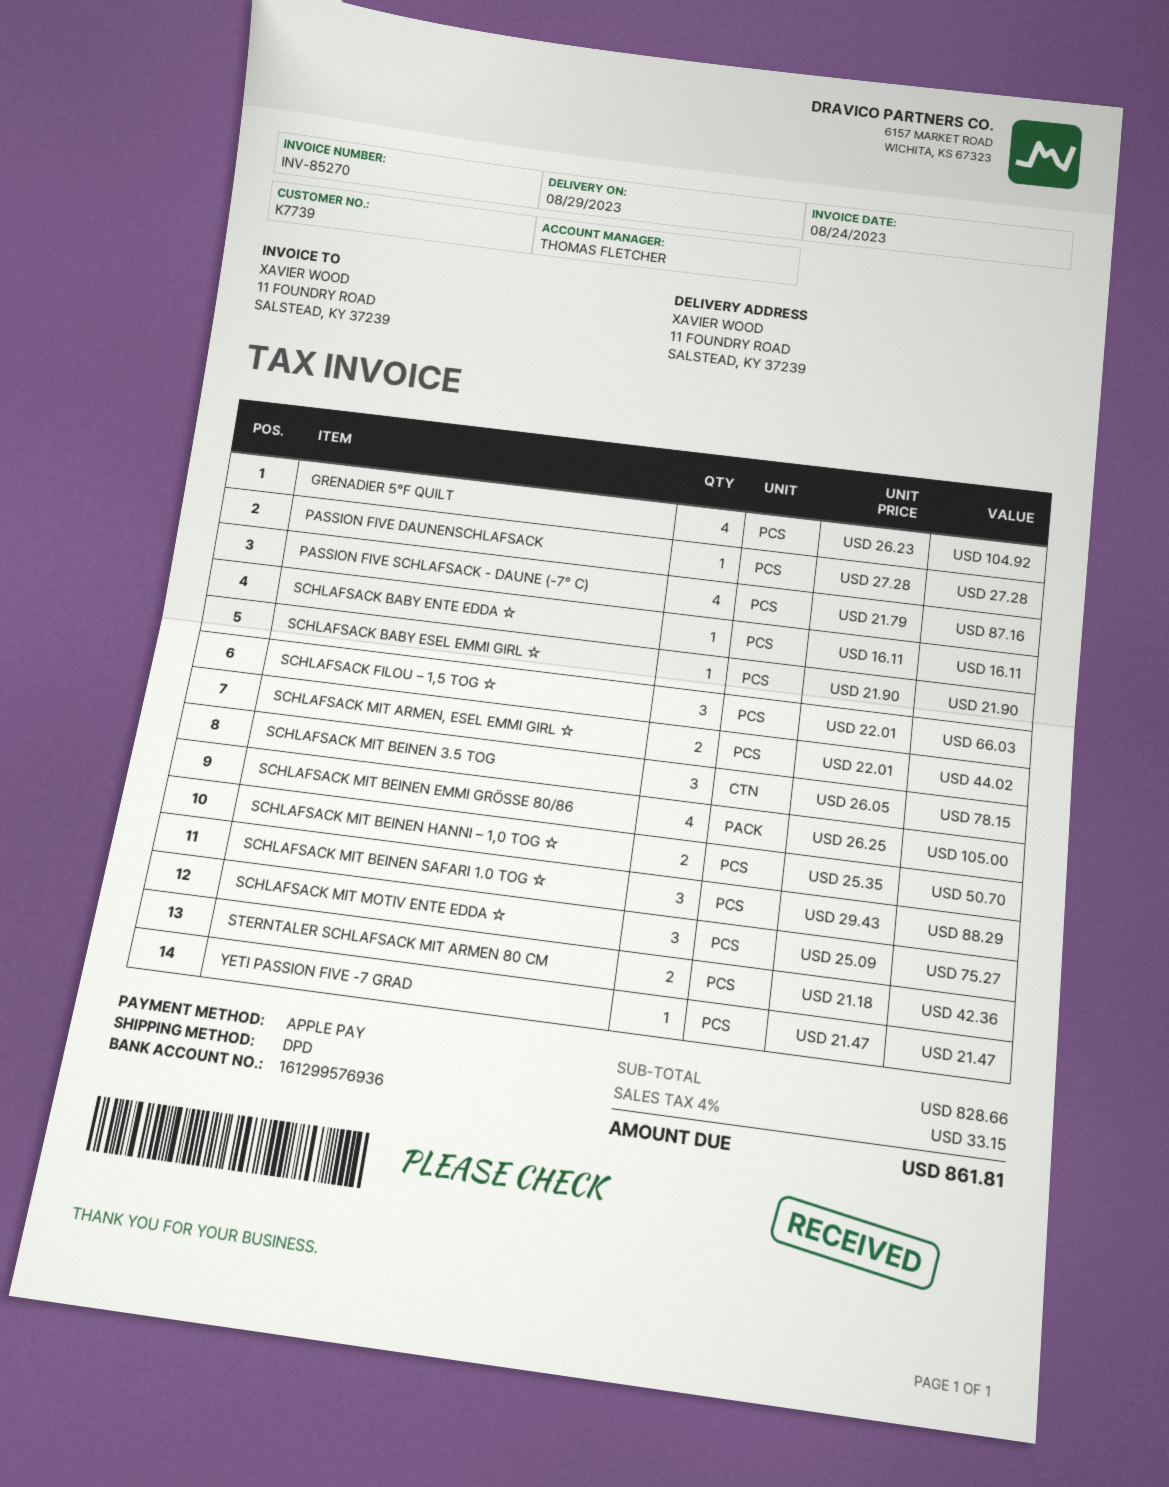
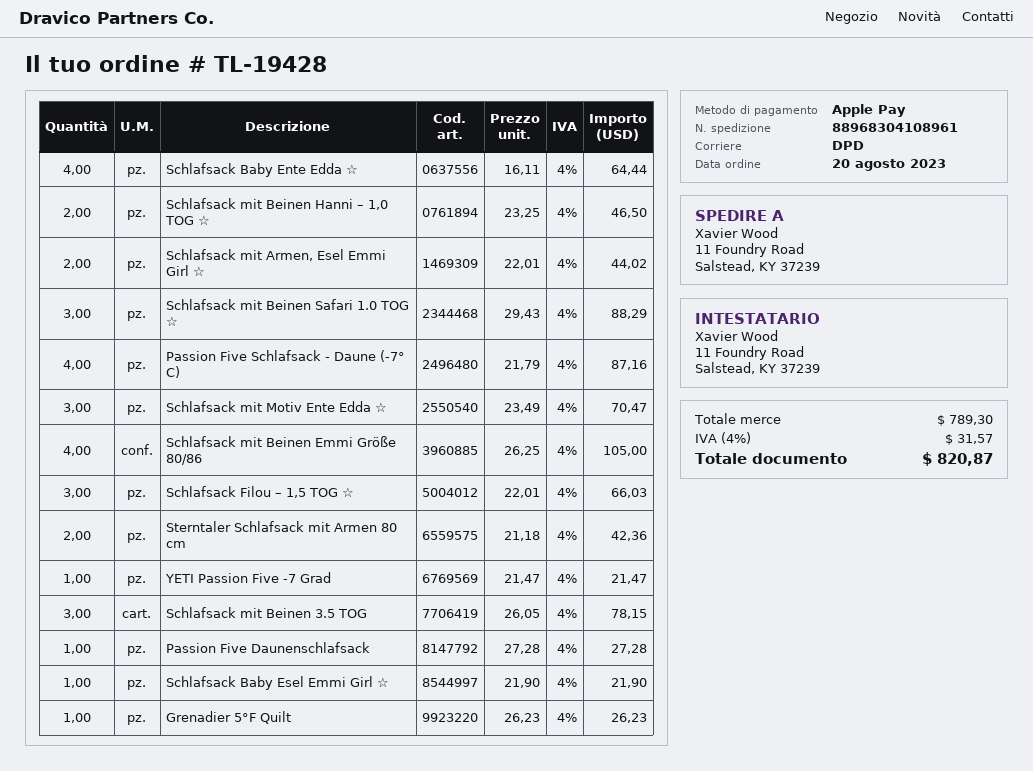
GRENADIER 5°F QUILT: 4 x 26.23 = 104.92 -> 1 x 26.23 = 26.23
SCHLAFSACK BABY ENTE EDDA ☆: 1 x 16.11 = 16.11 -> 4 x 16.11 = 64.44
SCHLAFSACK MIT BEINEN HANNI – 1,0 TOG ☆: 2 x 25.35 = 50.70 -> 2 x 23.25 = 46.50
SCHLAFSACK MIT MOTIV ENTE EDDA ☆: 3 x 25.09 = 75.27 -> 3 x 23.49 = 70.47
subtotal: 828.66 -> 789.30
tax: 4% = 33.15 -> 4% = 31.57
total: 861.81 -> 820.87

